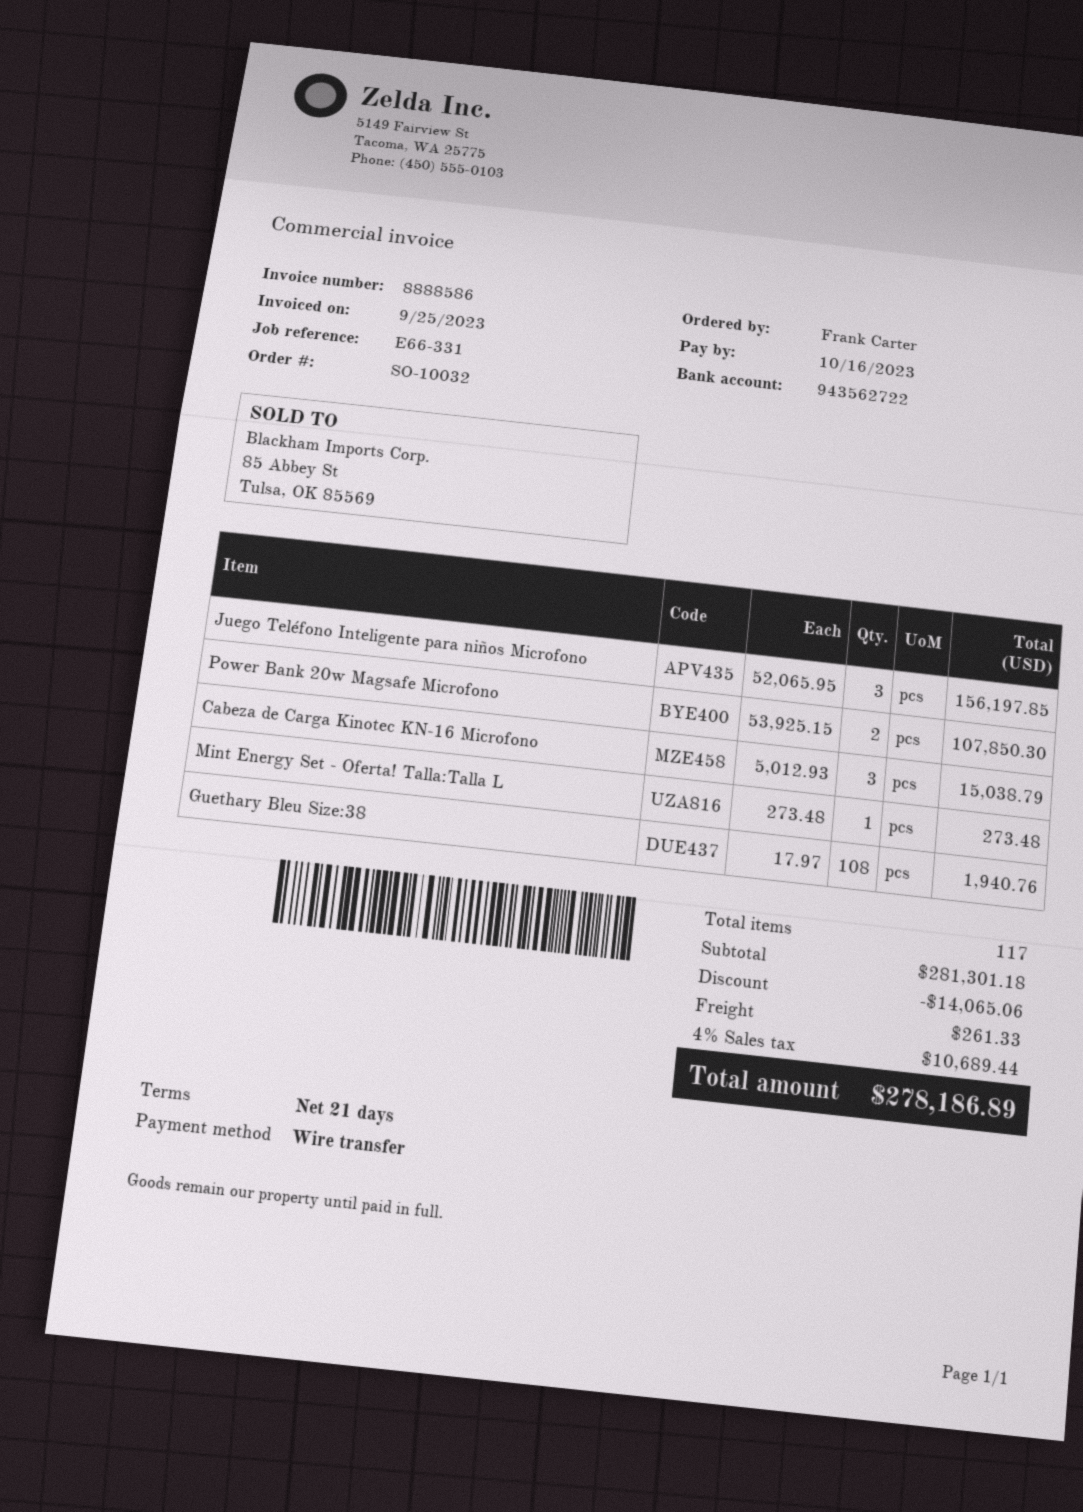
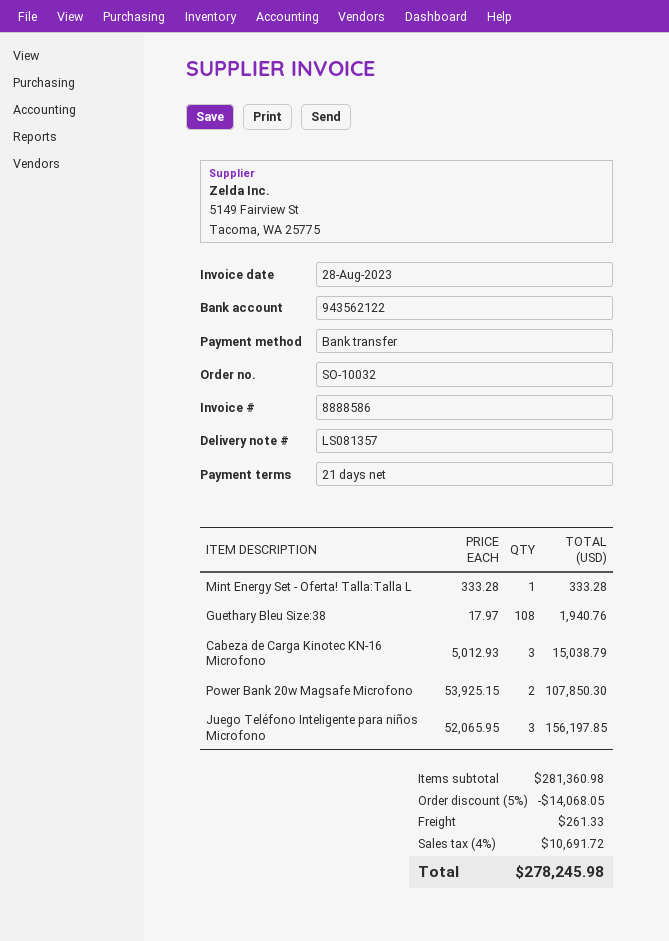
invoice date: 2023-09-25 -> 2023-08-28
bank account: 943562722 -> 943562122
Mint Energy Set - Oferta! Talla:Talla L: 1 x 273.48 = 273.48 -> 1 x 333.28 = 333.28
subtotal: 281301.18 -> 281360.98
discount: 14065.06 -> 14068.05
tax: 4% = 10689.44 -> 4% = 10691.72
total: 278186.89 -> 278245.98

